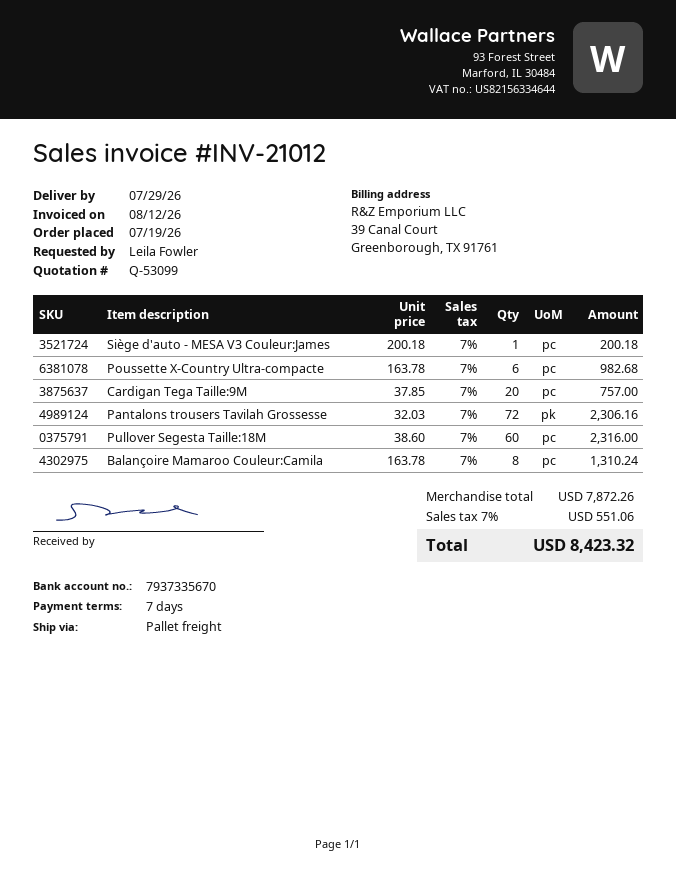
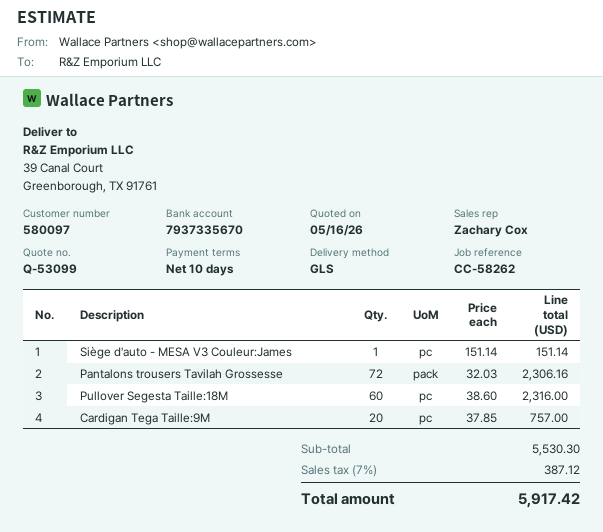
payment terms: 7 days -> 10 days
shipping method: pallet freight -> GLS
Siège d'auto - MESA V3 Couleur:James: 1 x 200.18 = 200.18 -> 1 x 151.14 = 151.14
Poussette X-Country Ultra-compacte: 6 x 163.78 = 982.68 -> none
Balançoire Mamaroo Couleur:Camila: 8 x 163.78 = 1310.24 -> none
subtotal: 7872.26 -> 5530.30
tax: 7% = 551.06 -> 7% = 387.12
total: 8423.32 -> 5917.42

